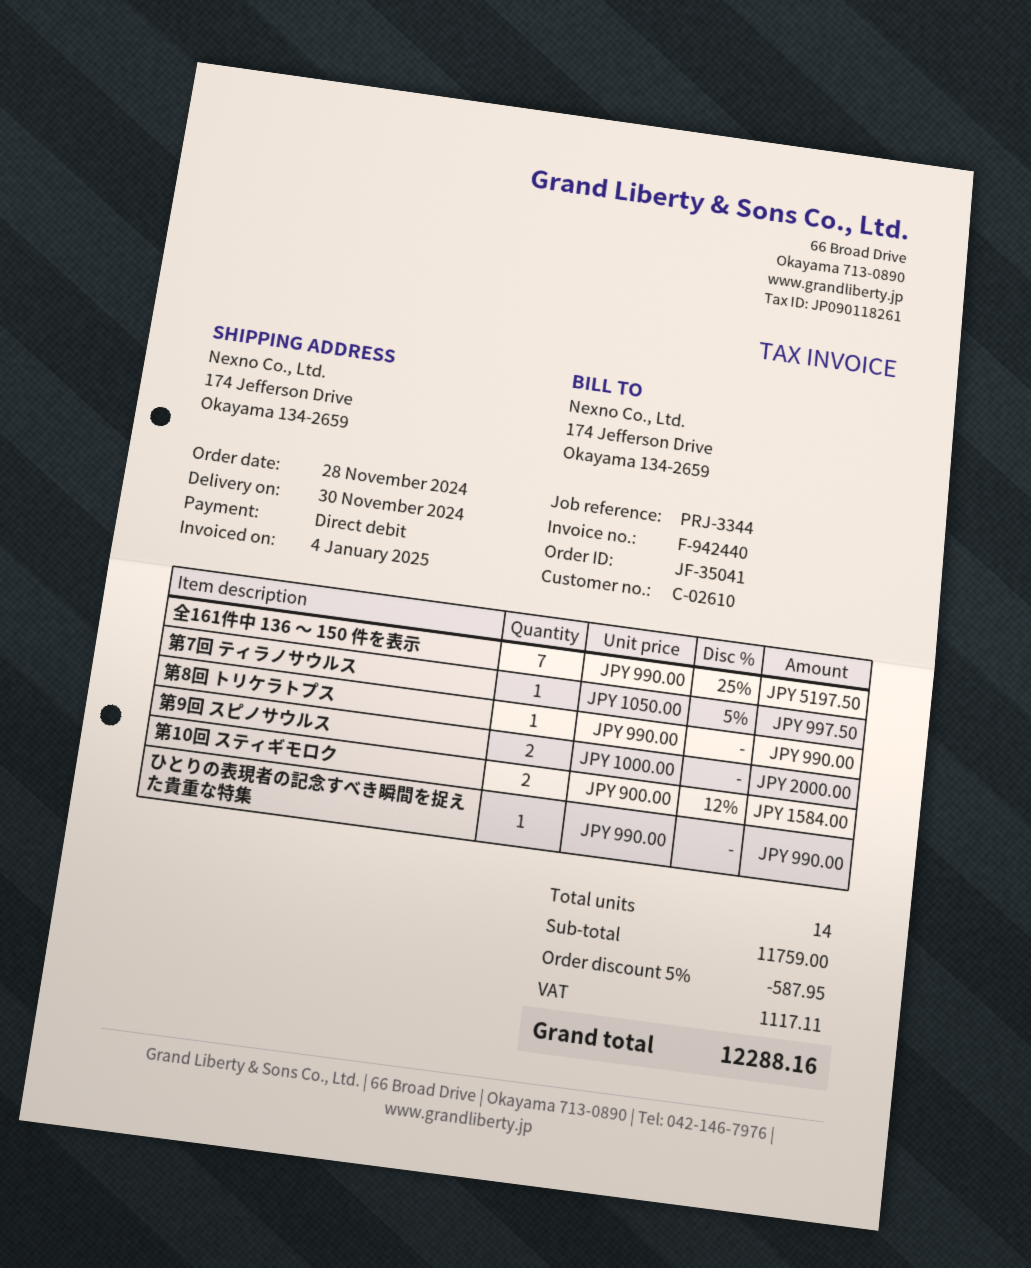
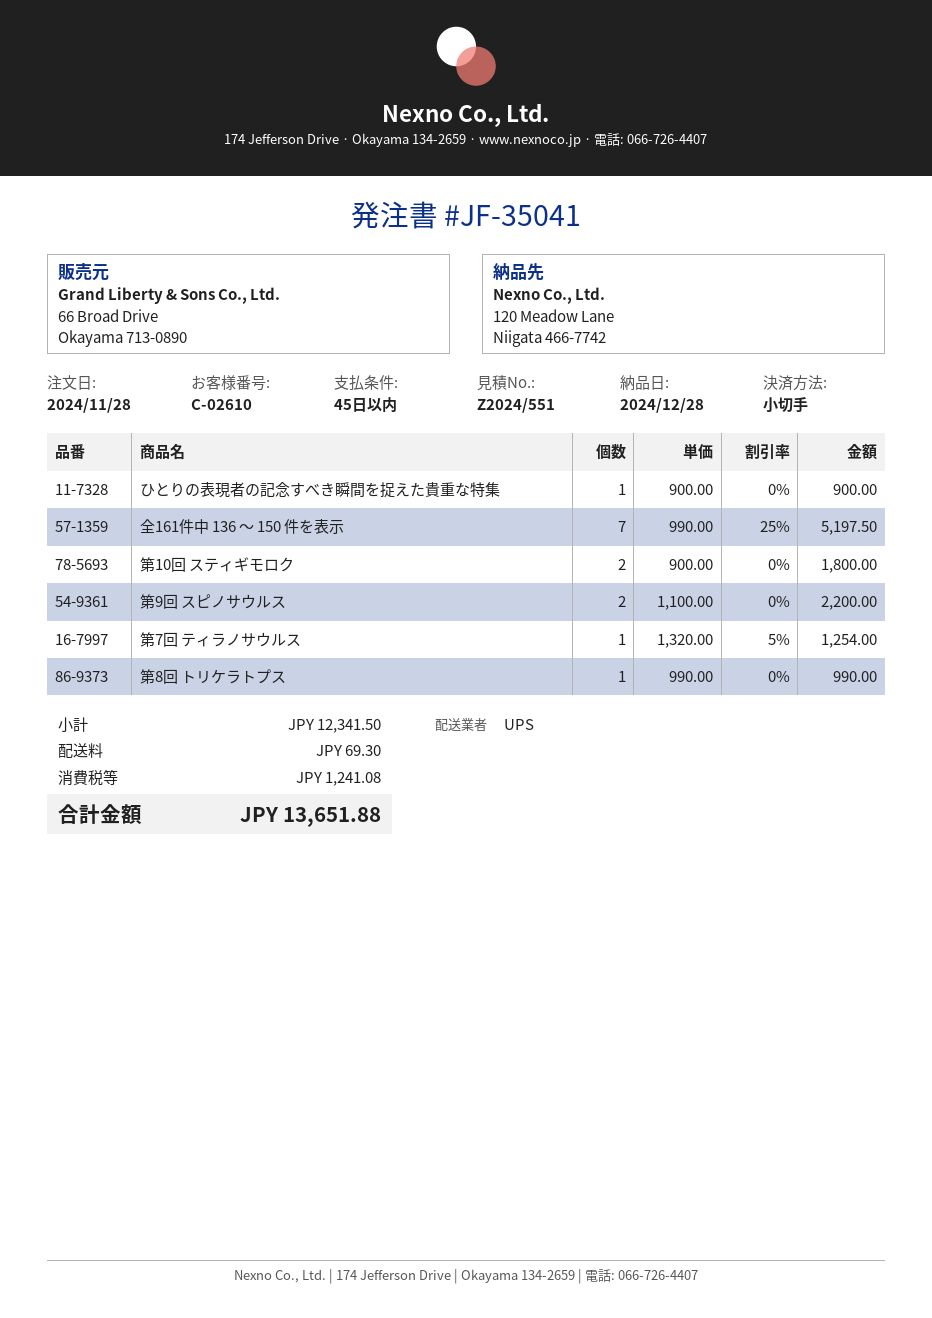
delivery date: 2024-11-30 -> 2024-12-28
payment method: direct debit -> cheque
ship to: 174 Jefferson Drive, Okayama 134-2659 -> 120 Meadow Lane, Niigata 466-7742
第7回 ティラノサウルス: 1 x 1050.00 - 5% = 997.50 -> 1 x 1320.00 - 5% = 1254.00
第9回 スピノサウルス: 2 x 1000.00 = 2000.00 -> 2 x 1100.00 = 2200.00
第10回 スティギモロク: 2 x 900.00 - 12% = 1584.00 -> 2 x 900.00 = 1800.00
ひとりの表現者の記念すべき瞬間を捉えた貴重な特集: 1 x 990.00 = 990.00 -> 1 x 900.00 = 900.00
subtotal: 11759.00 -> 12341.50
discount: 5% = 587.95 -> none
shipping: none -> 69.30
tax: 1117.11 -> 1241.08
total: 12288.16 -> 13651.88

